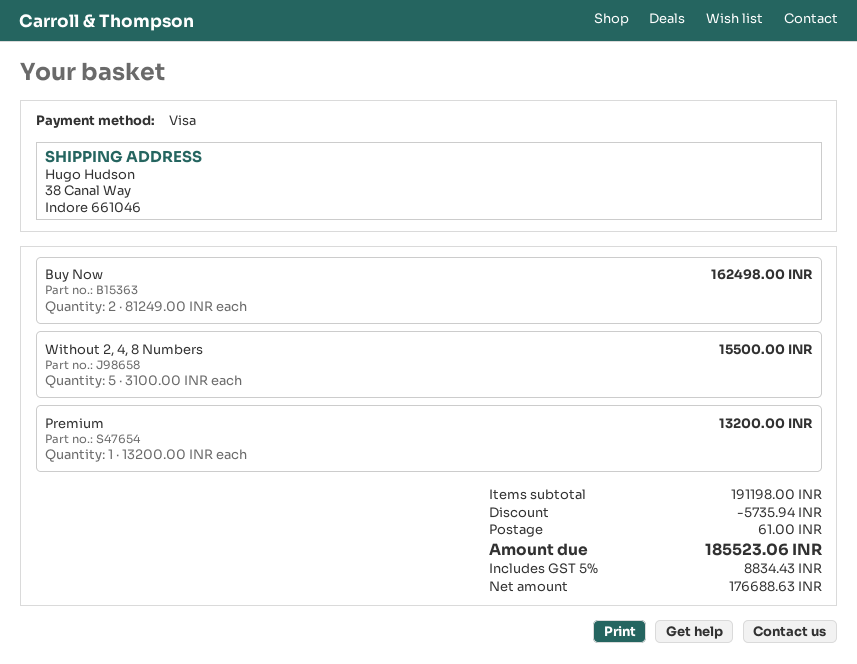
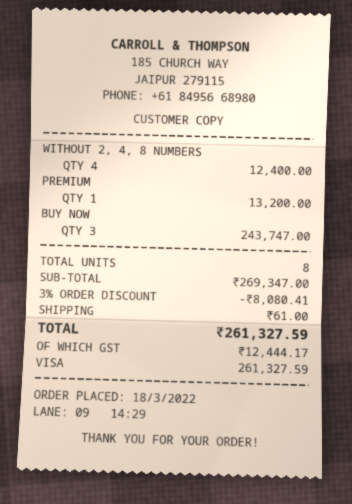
Buy Now: 2 for 162498.00 -> 3 for 243747.00
Without 2, 4, 8 Numbers: 5 for 15500.00 -> 4 for 12400.00
subtotal: 191198.00 -> 269347.00
discount: 5735.94 -> 8080.41
tax: 8834.43 -> 12444.17
total: 185523.06 -> 261327.59

